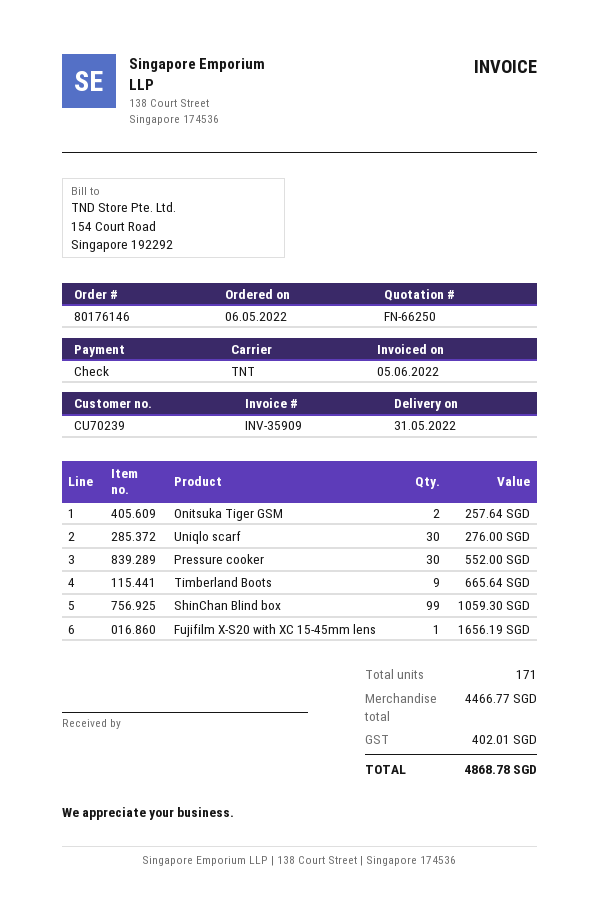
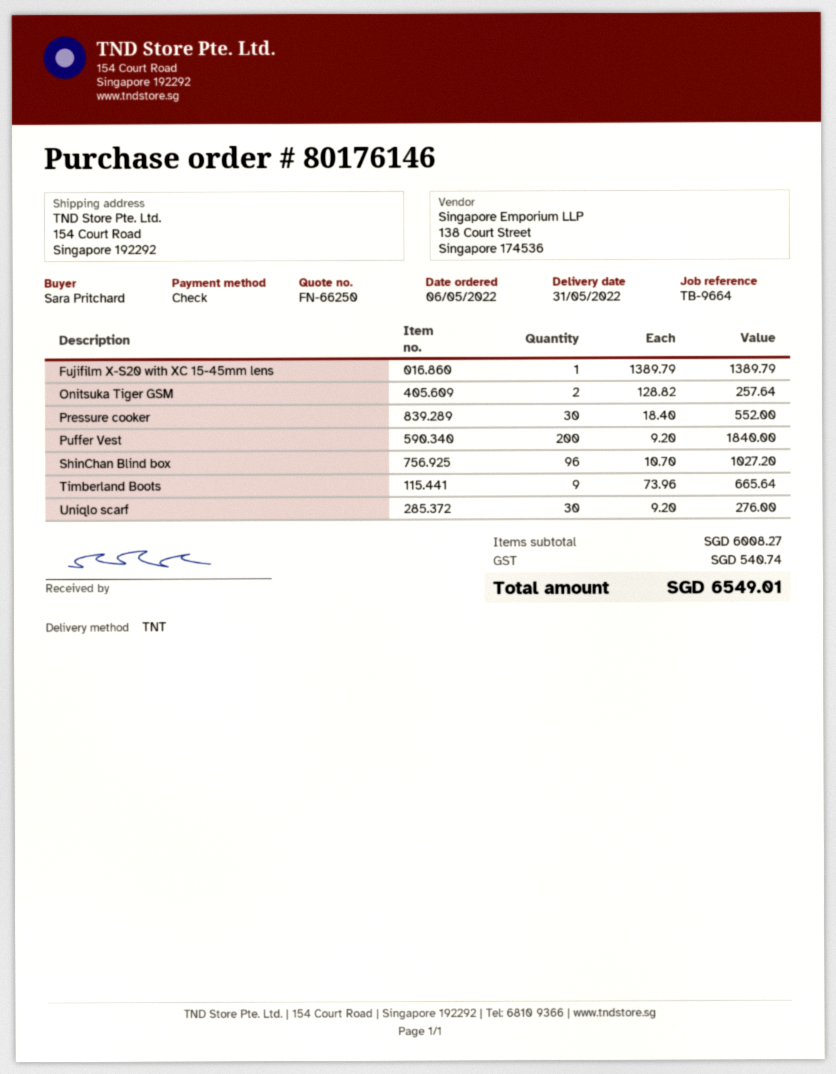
ShinChan Blind box: 99 for 1059.30 -> 96 for 1027.20
Fujifilm X-S20 with XC 15-45mm lens: 1 for 1656.19 -> 1 for 1389.79
Puffer Vest: none -> 200 for 1840.00
subtotal: 4466.77 -> 6008.27
tax: 402.01 -> 540.74
total: 4868.78 -> 6549.01

